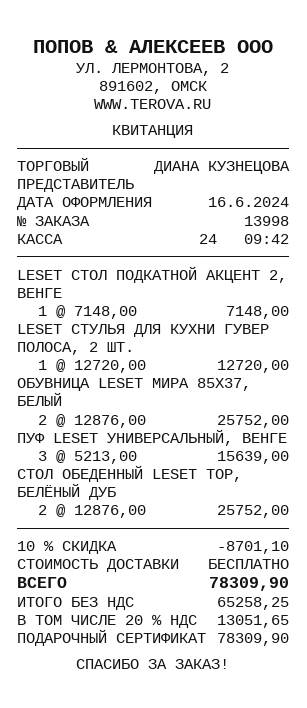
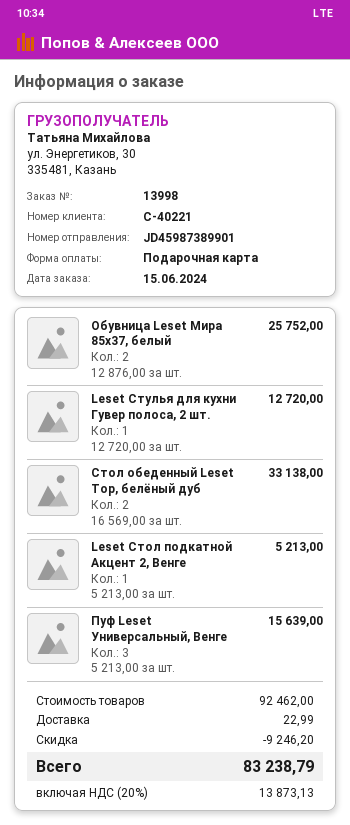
order date: 2024-06-16 -> 2024-06-15
LESET СТОЛ ПОДКАТНОЙ АКЦЕНТ 2, ВЕНГЕ: 1 x 7148.00 = 7148.00 -> 1 x 5213.00 = 5213.00
СТОЛ ОБЕДЕННЫЙ LESET ТОР, БЕЛЁНЫЙ ДУБ: 2 x 12876.00 = 25752.00 -> 2 x 16569.00 = 33138.00
discount: 8701.10 -> 9246.20
shipping: 0.00 -> 22.99
tax: 20% = 13051.65 -> 20% = 13873.13
total: 78309.90 -> 83238.79

